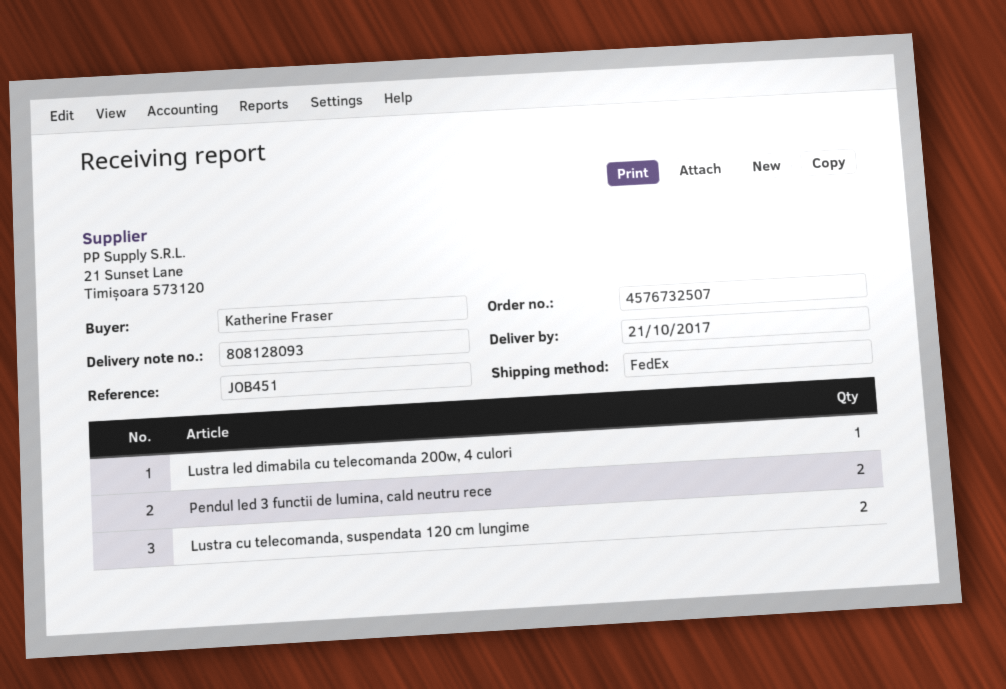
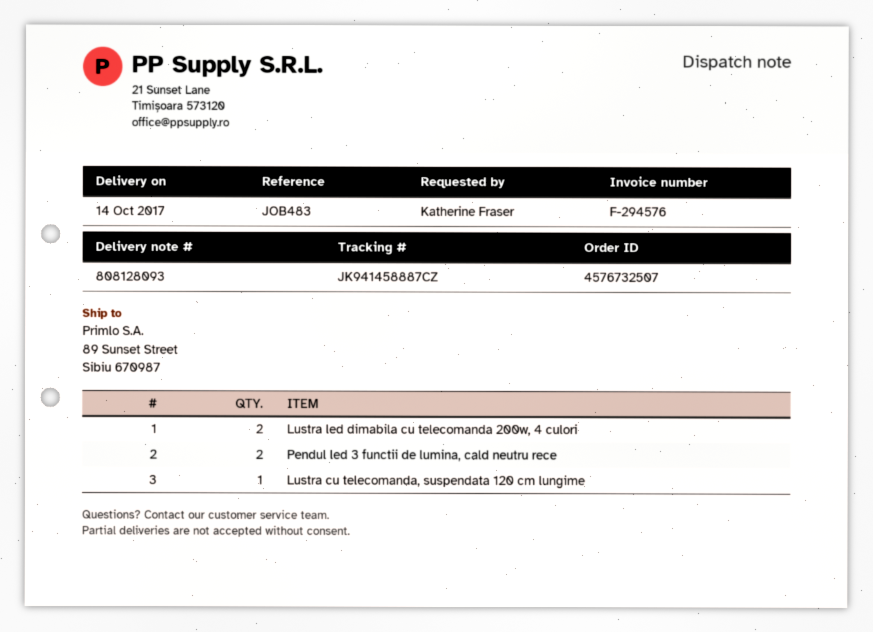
delivery date: 2017-10-21 -> 2017-10-14
reference: JOB451 -> JOB483
Lustra led dimabila cu telecomanda 200w, 4 culori: 1 -> 2
Lustra cu telecomanda, suspendata 120 cm lungime: 2 -> 1

